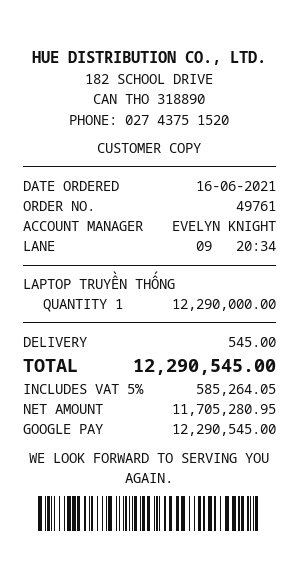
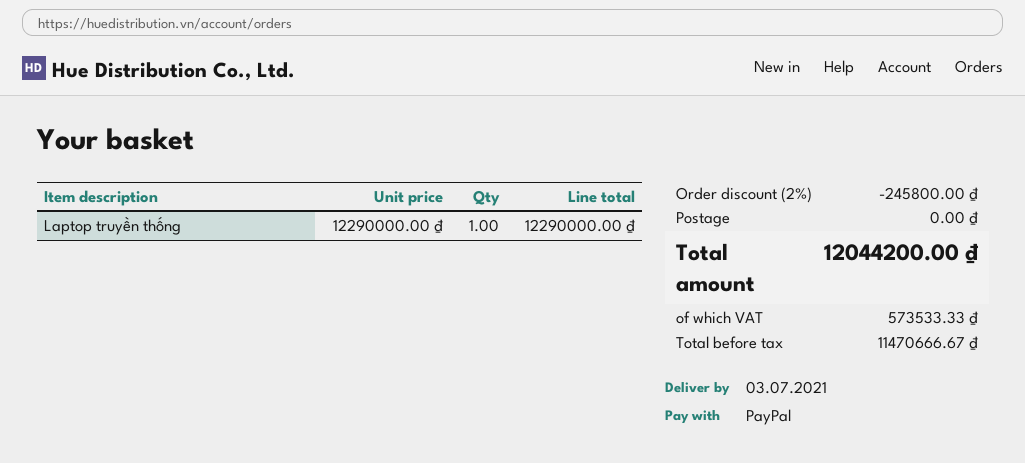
payment method: Google Pay -> PayPal
discount: none -> 2% = 245800.00
shipping: 545.00 -> 0.00
net: 11705280.95 -> 11470666.67
tax: 585264.05 -> 573533.33
total: 12290545.00 -> 12044200.00

